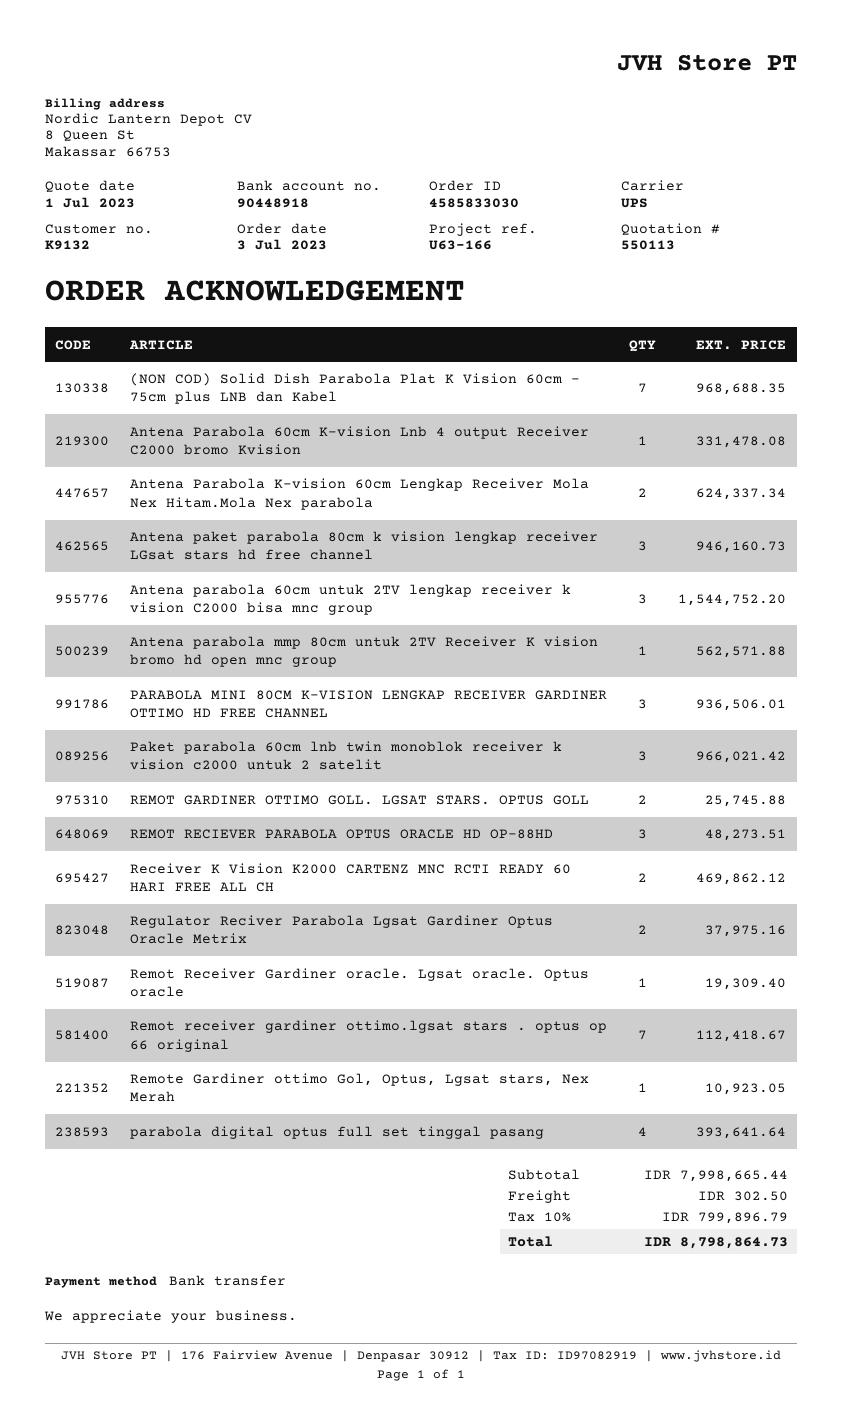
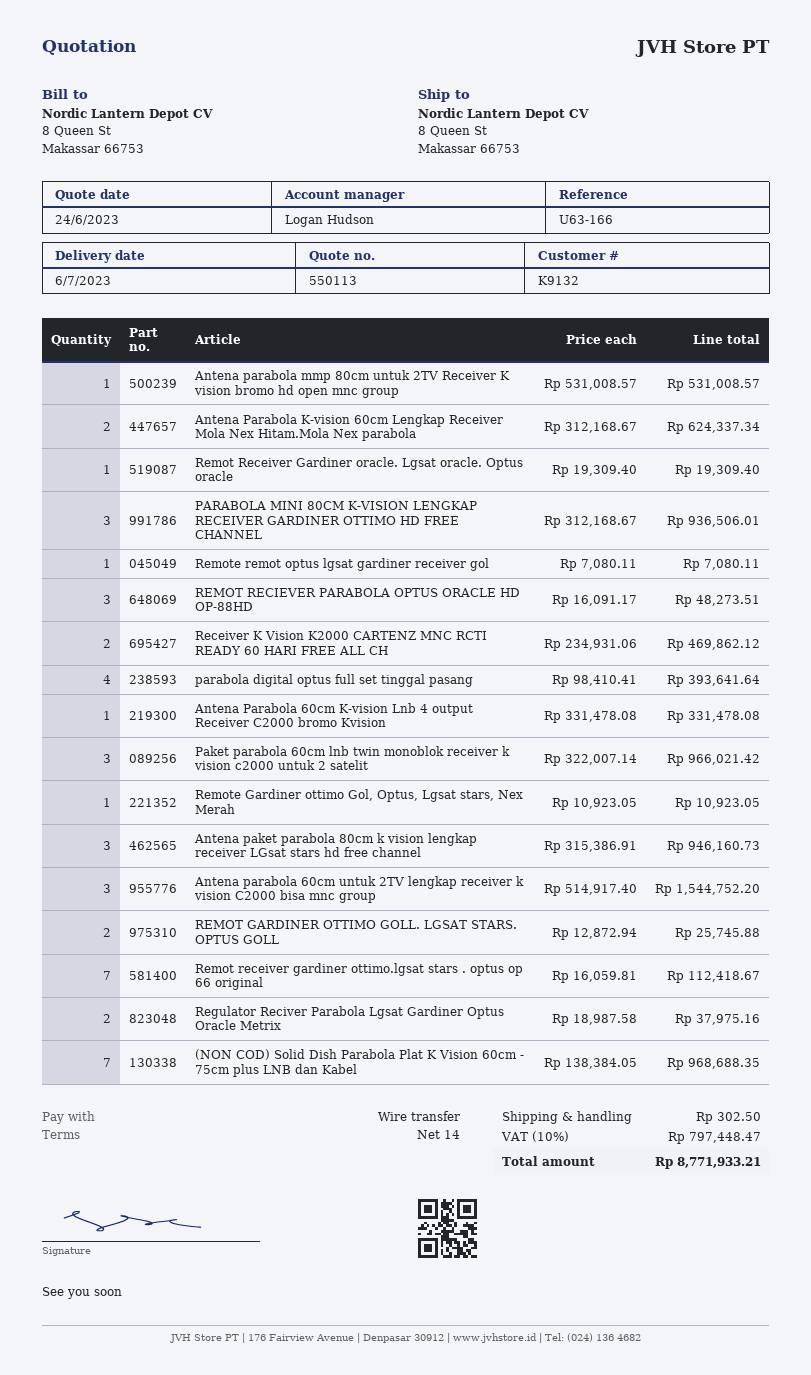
quote date: 2023-07-01 -> 2023-06-24
Antena parabola mmp 80cm untuk 2TV Receiver K vision bromo hd open mnc group: 1 for 562571.88 -> 1 for 531008.57
Remote remot optus lgsat gardiner receiver gol: none -> 1 for 7080.11
tax: 10% = 799896.79 -> 10% = 797448.47
total: 8798864.73 -> 8771933.21

